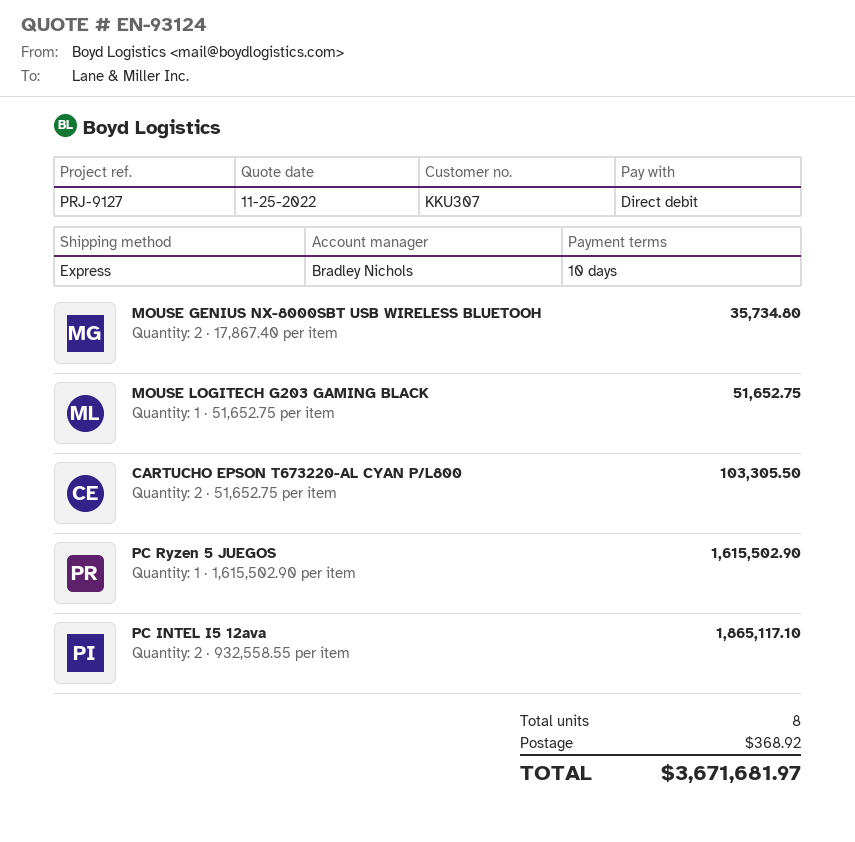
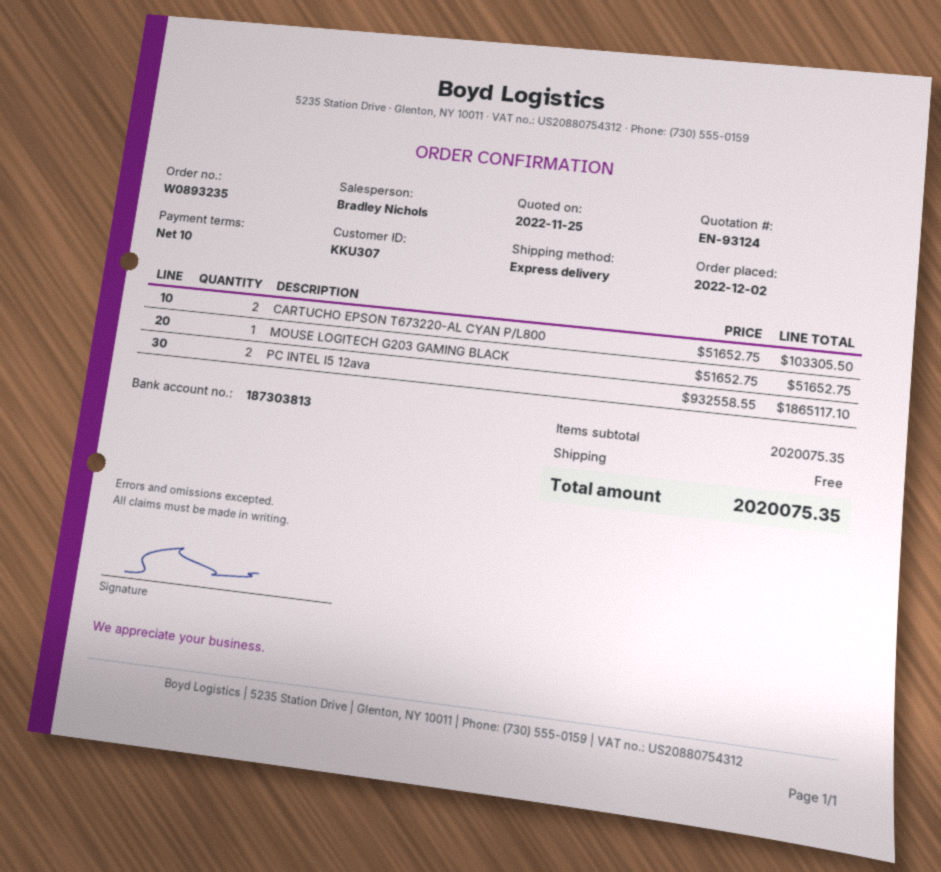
MOUSE GENIUS NX-8000SBT USB WIRELESS BLUETOOH: 2 x 17867.40 = 35734.80 -> none
PC Ryzen 5 JUEGOS: 1 x 1615502.90 = 1615502.90 -> none
shipping: 368.92 -> 0.00
total: 3671681.97 -> 2020075.35

